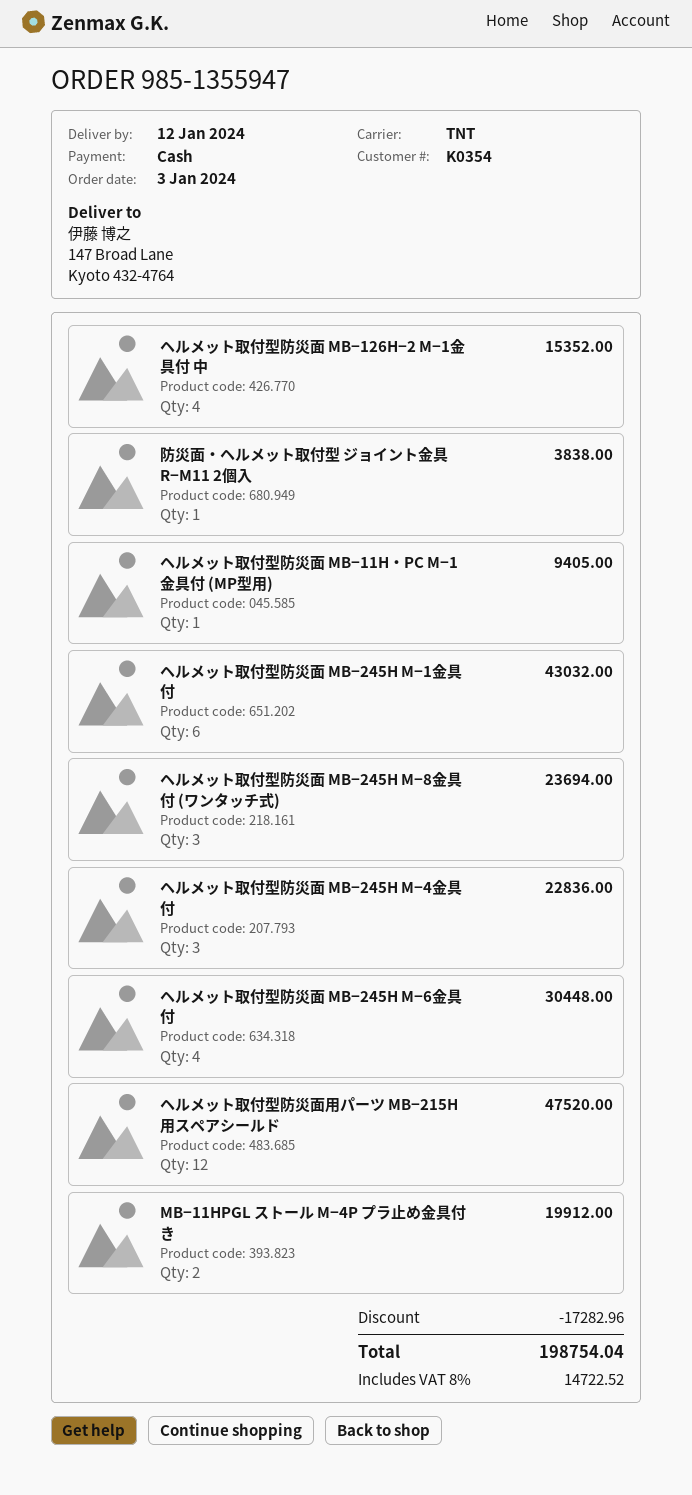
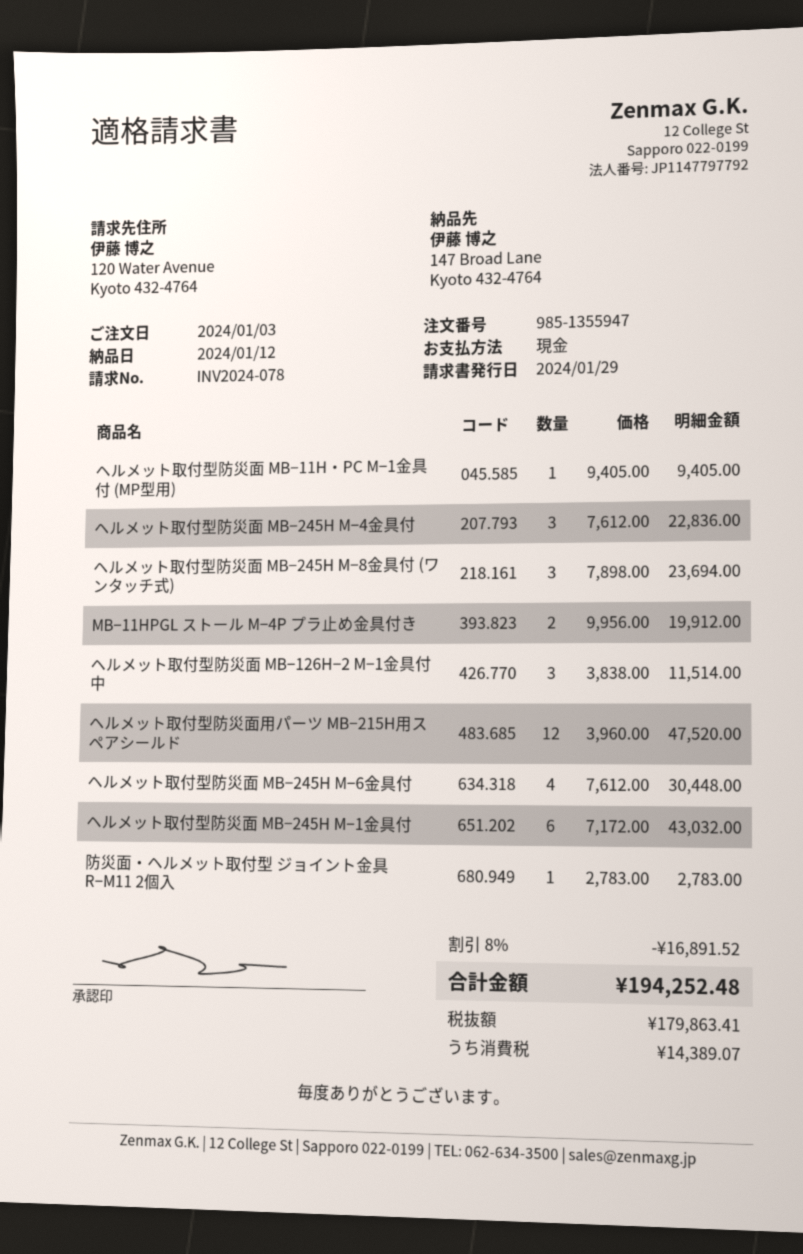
ヘルメット取付型防災面 MB−126H−2 M−1金具付 中: 4 for 15352.00 -> 3 for 11514.00
防災面・ヘルメット取付型 ジョイント金具 R−M11 2個入: 1 for 3838.00 -> 1 for 2783.00
discount: 17282.96 -> 16891.52
tax: 14722.52 -> 14389.07
total: 198754.04 -> 194252.48

